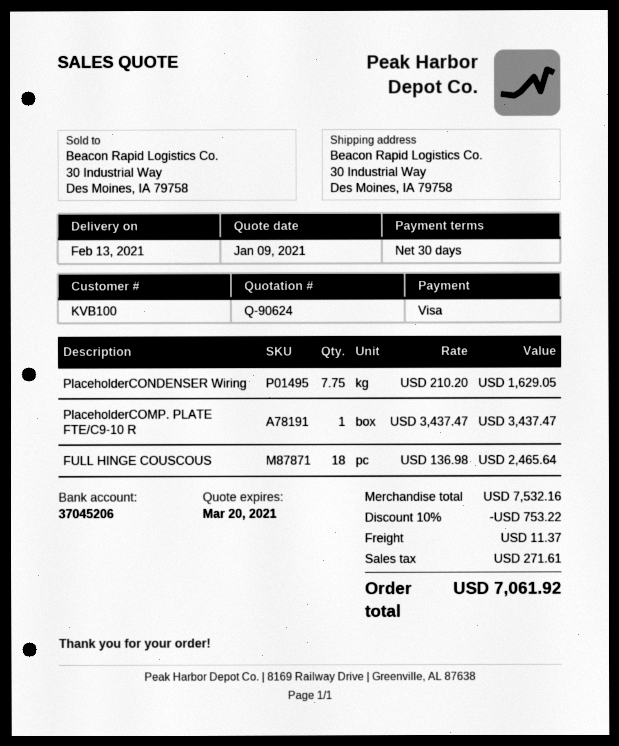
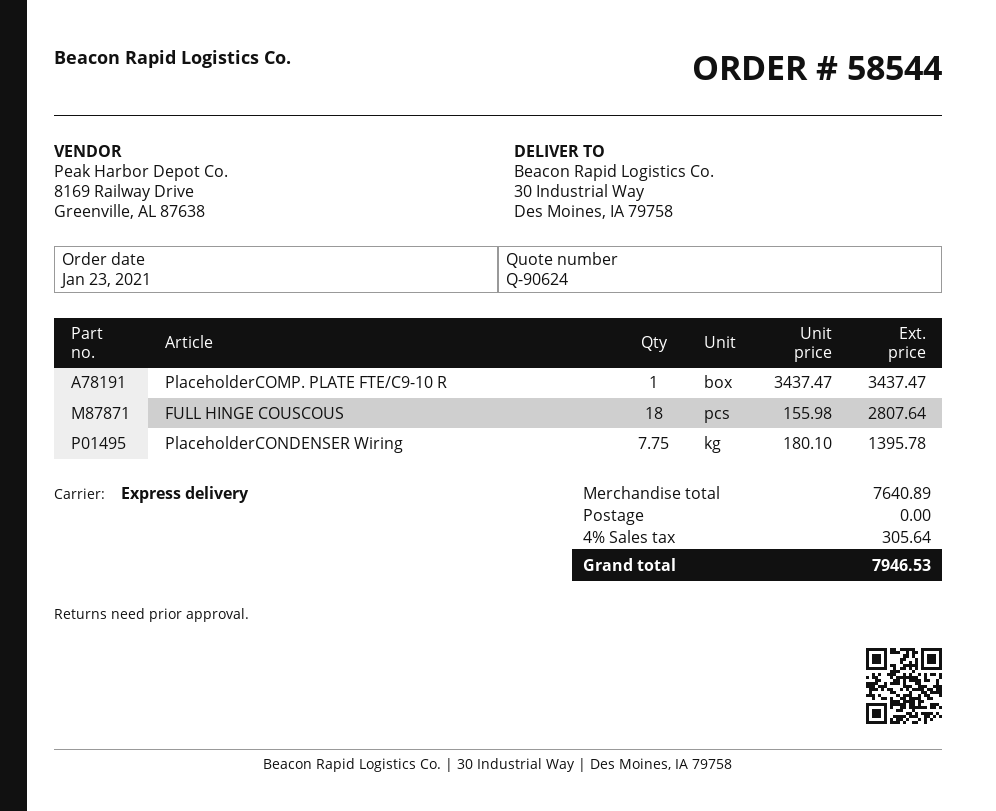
PlaceholderCONDENSER Wiring: 7.75 x 210.20 = 1629.05 -> 7.75 x 180.10 = 1395.78
FULL HINGE COUSCOUS: 18 x 136.98 = 2465.64 -> 18 x 155.98 = 2807.64
subtotal: 7532.16 -> 7640.89
discount: 10% = 753.22 -> none
shipping: 11.37 -> 0.00
tax: 271.61 -> 305.64
total: 7061.92 -> 7946.53

